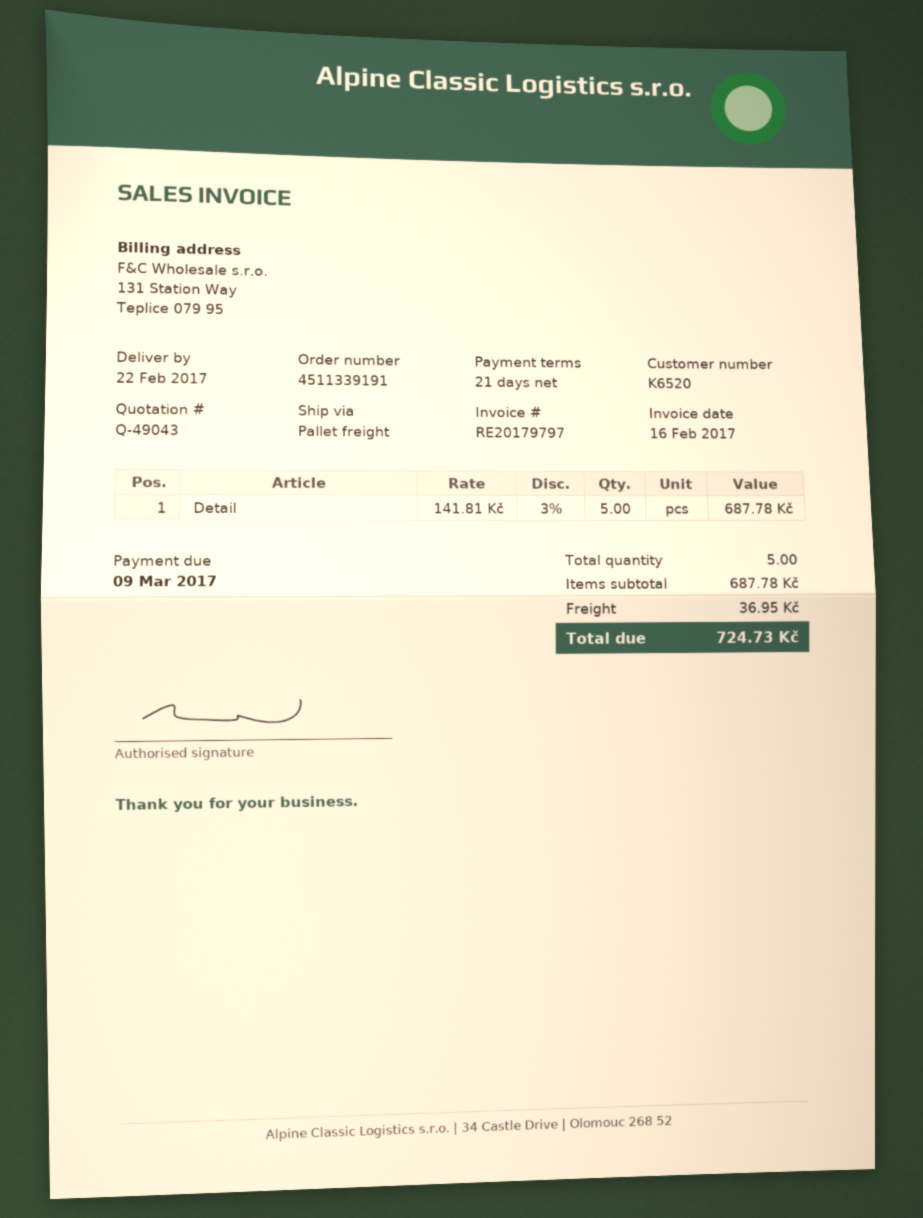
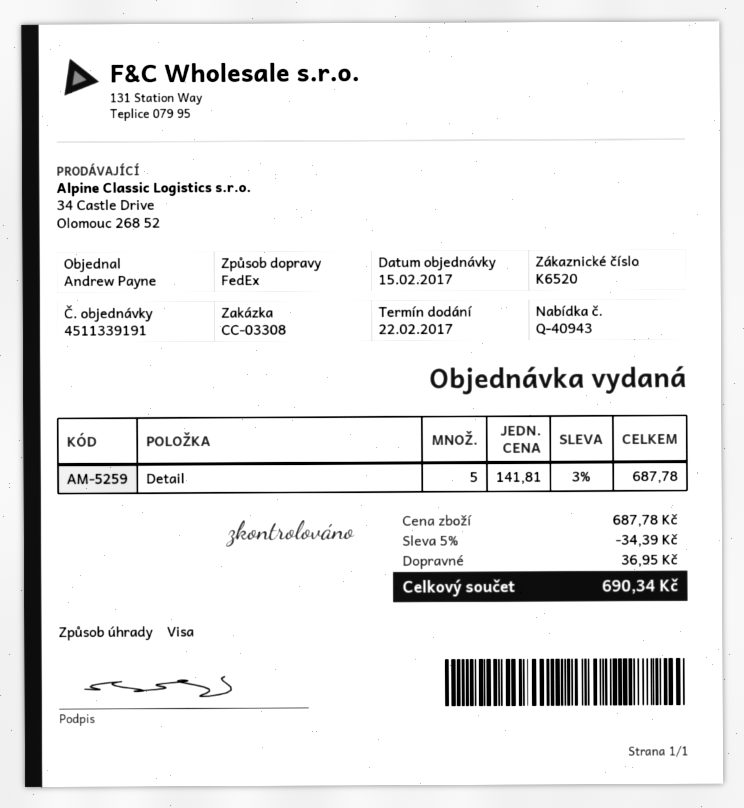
quote number: Q-49043 -> Q-40943
shipping method: pallet freight -> FedEx
discount: none -> 5% = 34.39
total: 724.73 -> 690.34

